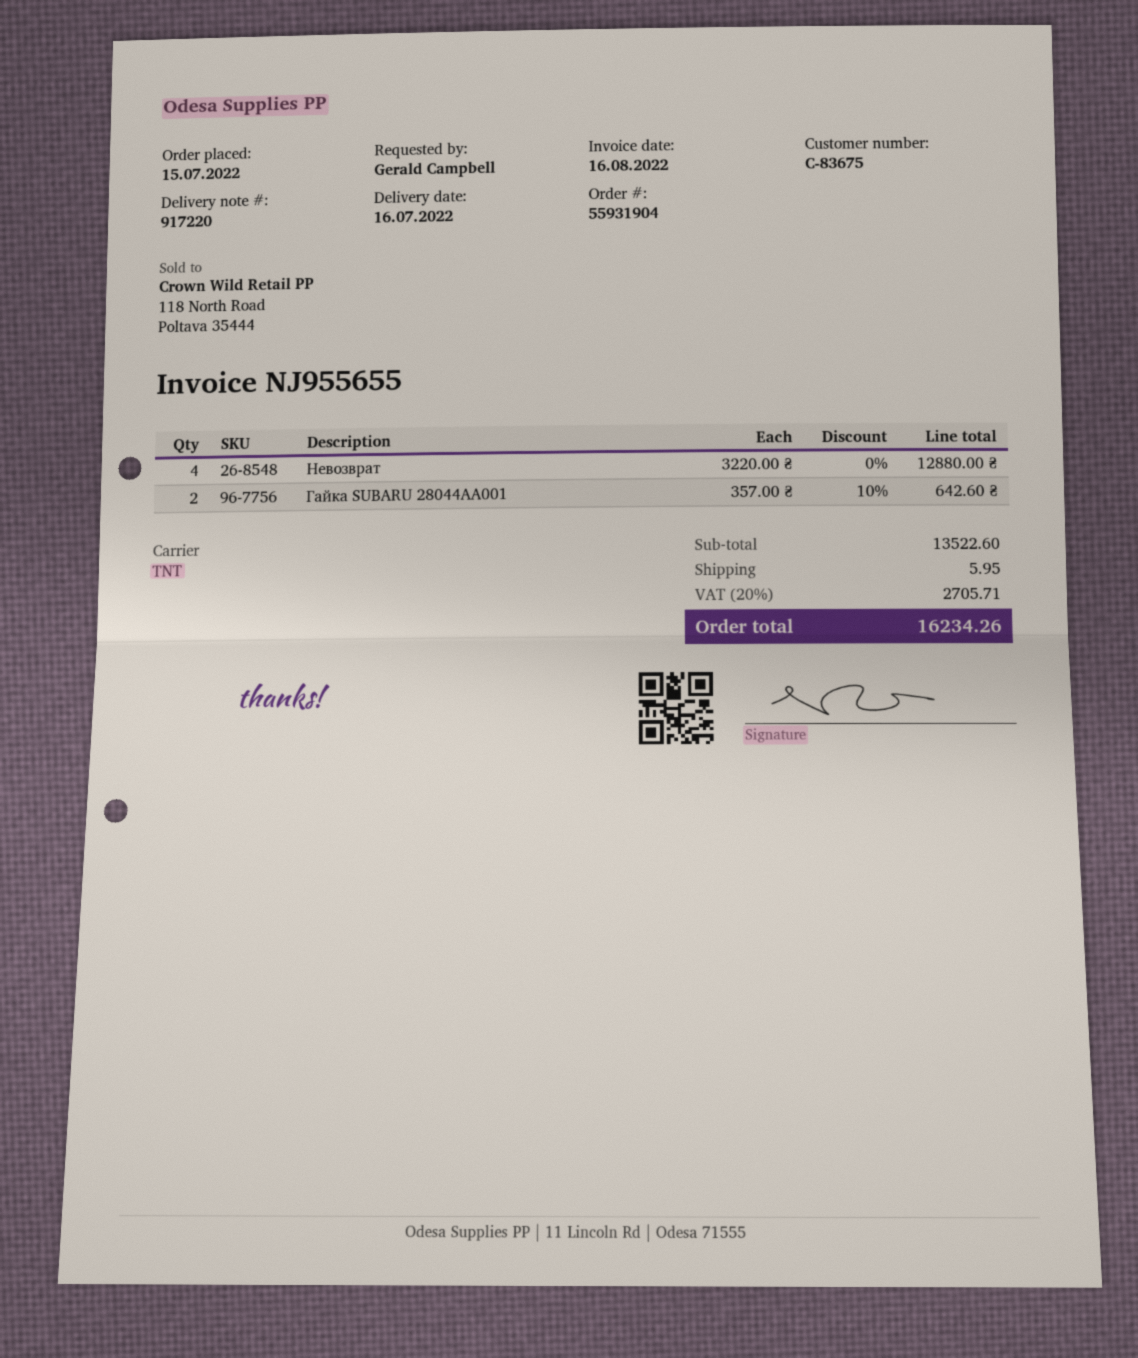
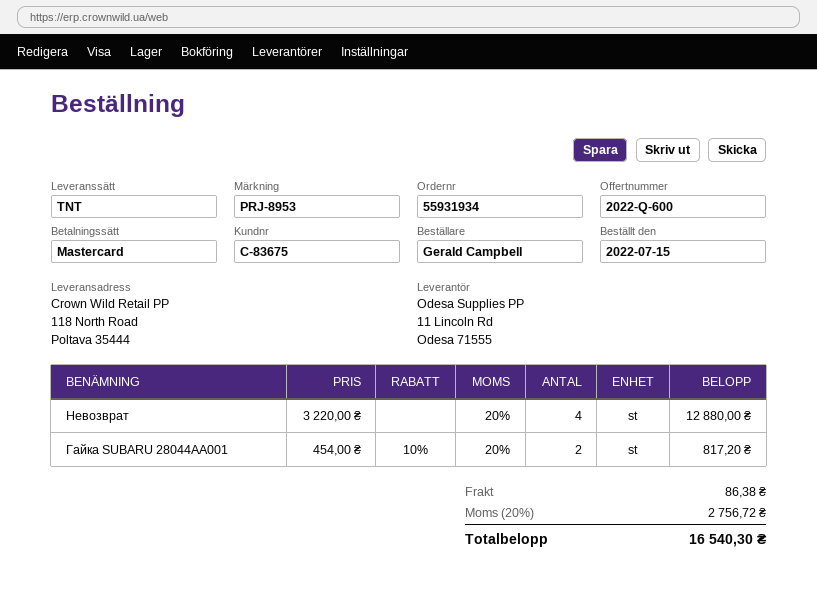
order number: 55931904 -> 55931934
Гайка SUBARU 28044AA001: 2 x 357.00 - 10% = 642.60 -> 2 x 454.00 - 10% = 817.20
shipping: 5.95 -> 86.38
tax: 20% = 2705.71 -> 20% = 2756.72
total: 16234.26 -> 16540.30

